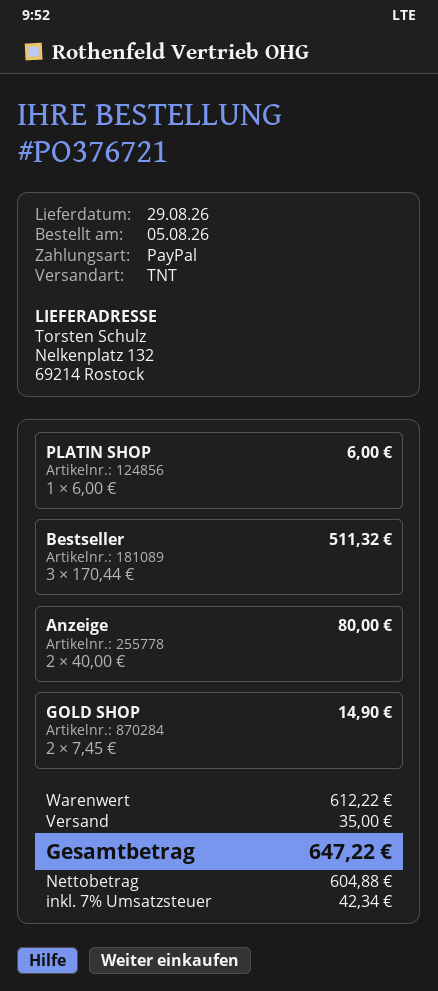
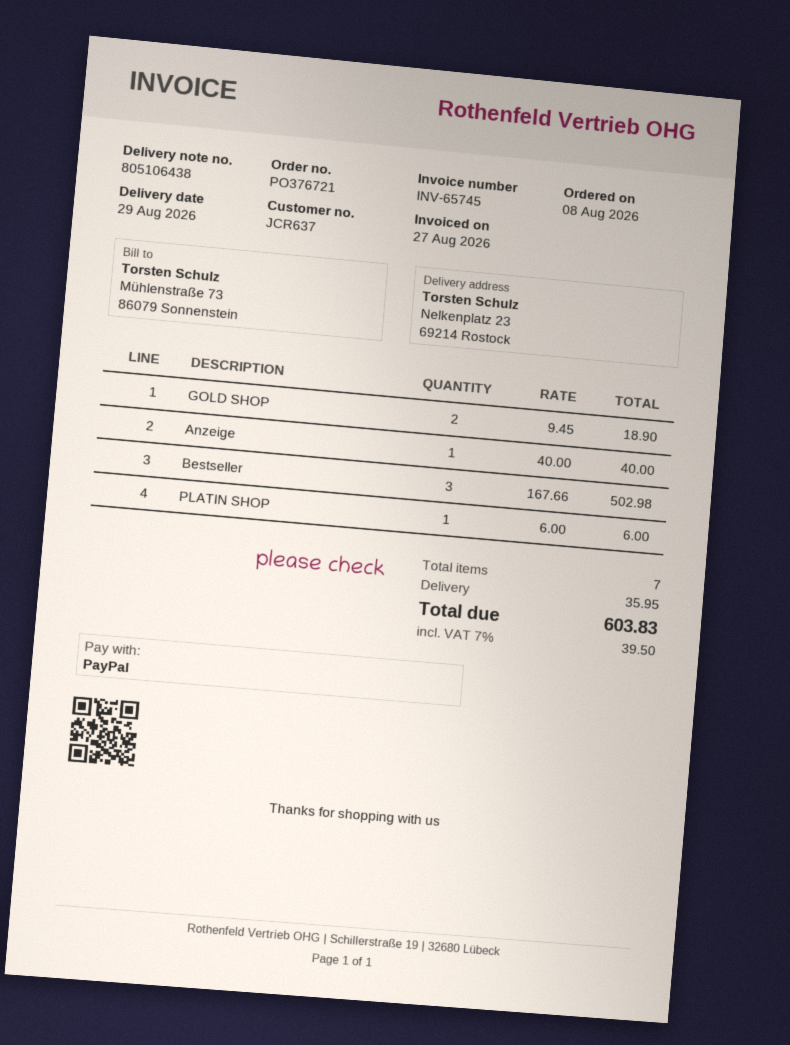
order date: 2026-08-05 -> 2026-08-08
ship to: Nelkenplatz 132, 69214 Rostock -> Nelkenplatz 23, 69214 Rostock
Bestseller: 3 x 170.44 = 511.32 -> 3 x 167.66 = 502.98
Anzeige: 2 x 40.00 = 80.00 -> 1 x 40.00 = 40.00
GOLD SHOP: 2 x 7.45 = 14.90 -> 2 x 9.45 = 18.90
shipping: 35.00 -> 35.95
tax: 7% = 42.34 -> 7% = 39.50
total: 647.22 -> 603.83

